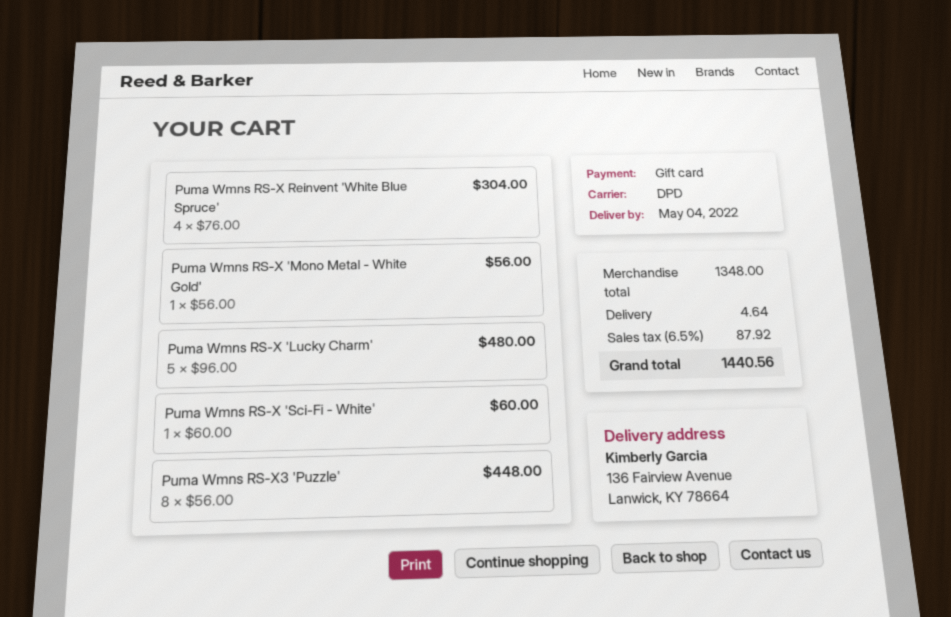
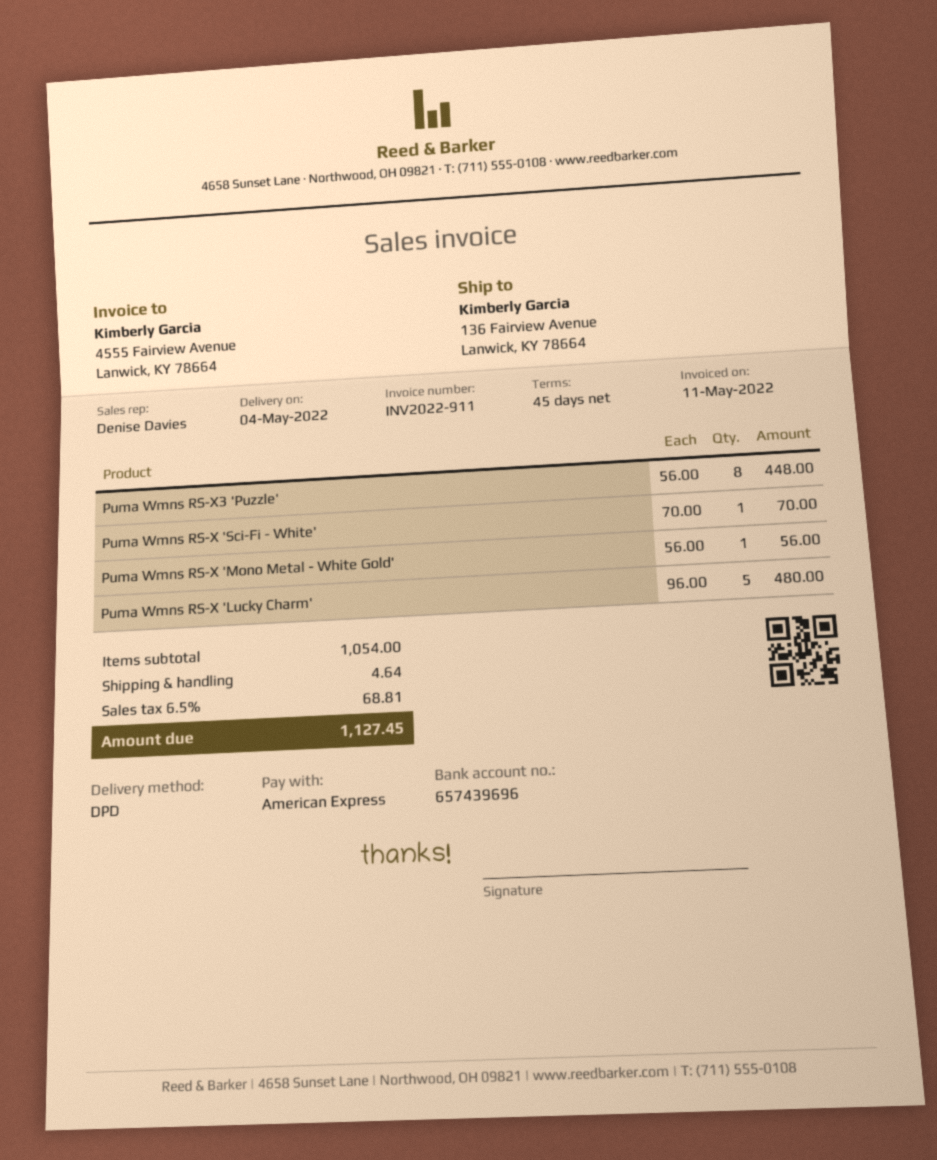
payment method: gift card -> American Express
Puma Wmns RS-X Reinvent 'White Blue Spruce': 4 x 76.00 = 304.00 -> none
Puma Wmns RS-X 'Sci-Fi - White': 1 x 60.00 = 60.00 -> 1 x 70.00 = 70.00
subtotal: 1348.00 -> 1054.00
tax: 6.5% = 87.92 -> 6.5% = 68.81
total: 1440.56 -> 1127.45

